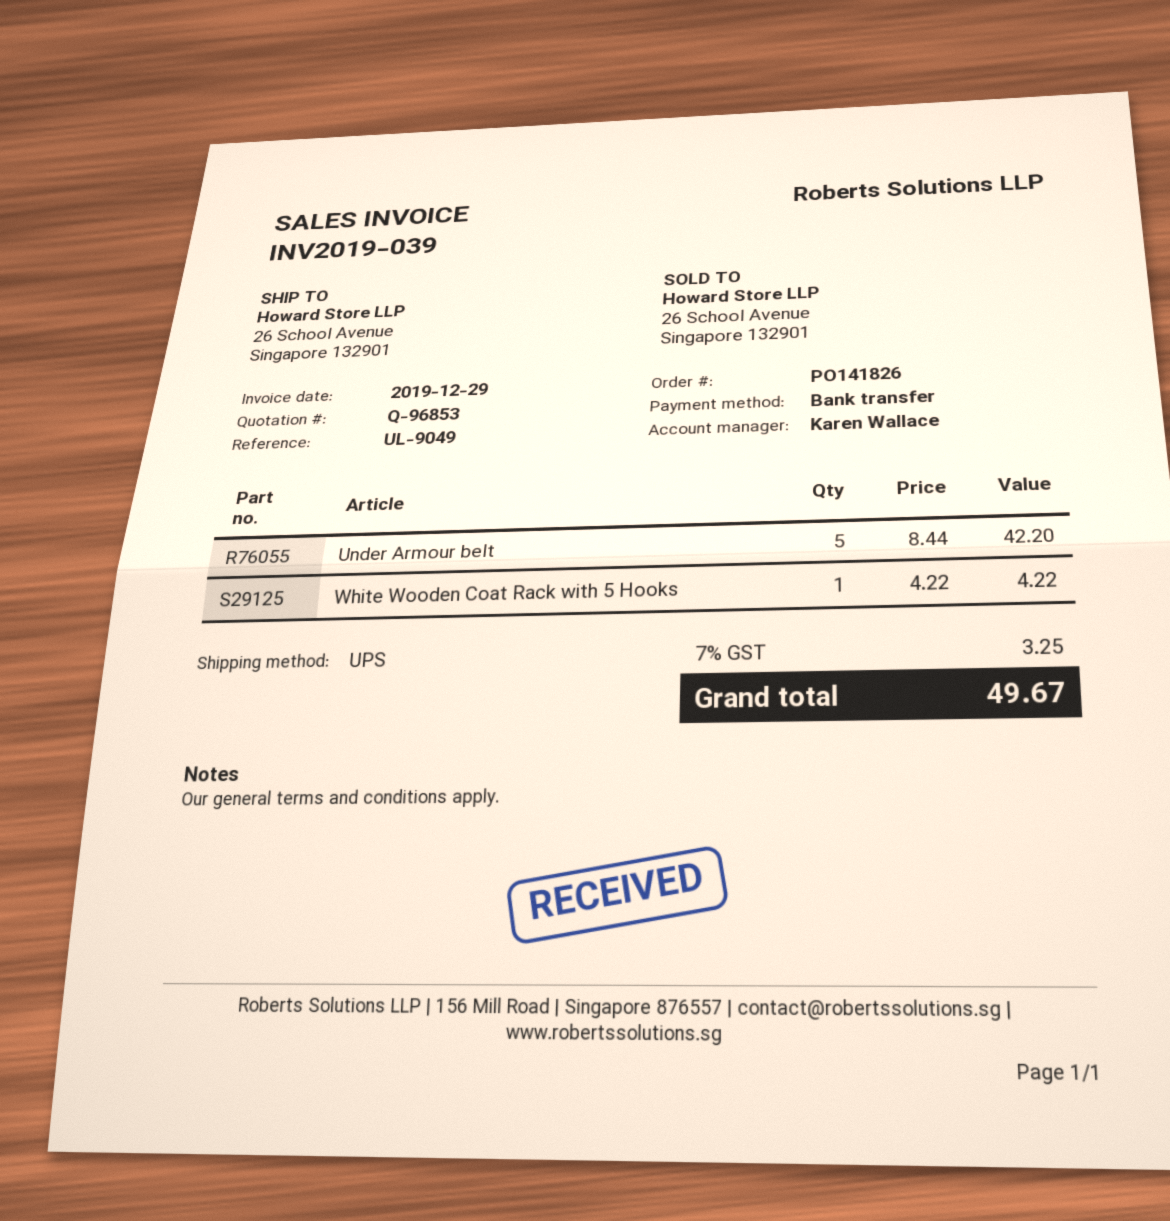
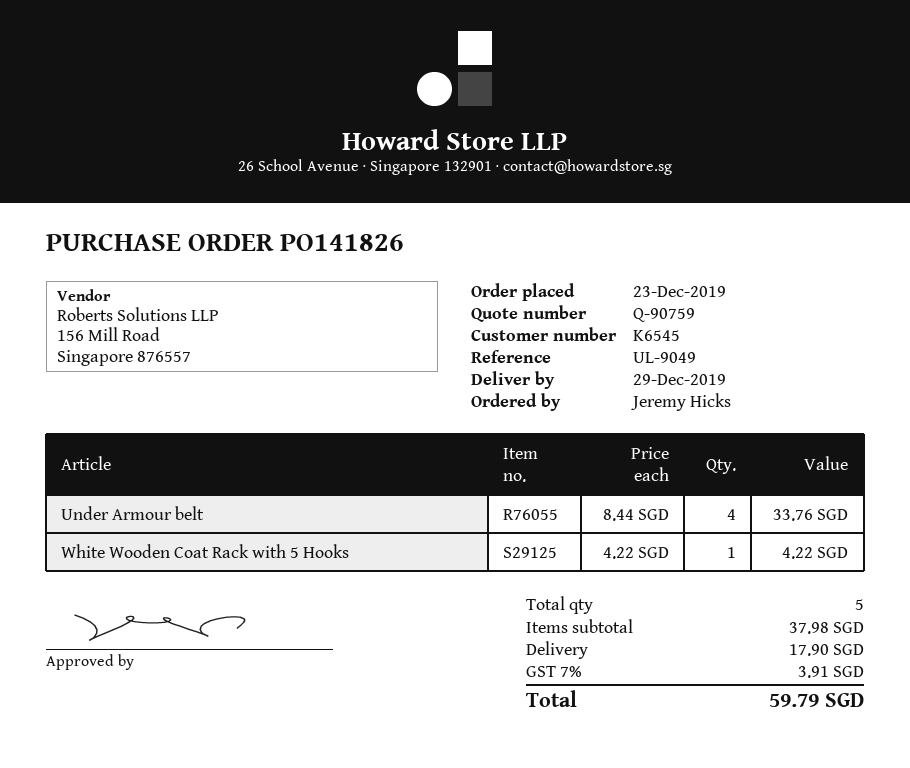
quote number: Q-96853 -> Q-90759
Under Armour belt: 5 x 8.44 = 42.20 -> 4 x 8.44 = 33.76
shipping: none -> 17.90
tax: 7% = 3.25 -> 7% = 3.91
total: 49.67 -> 59.79

